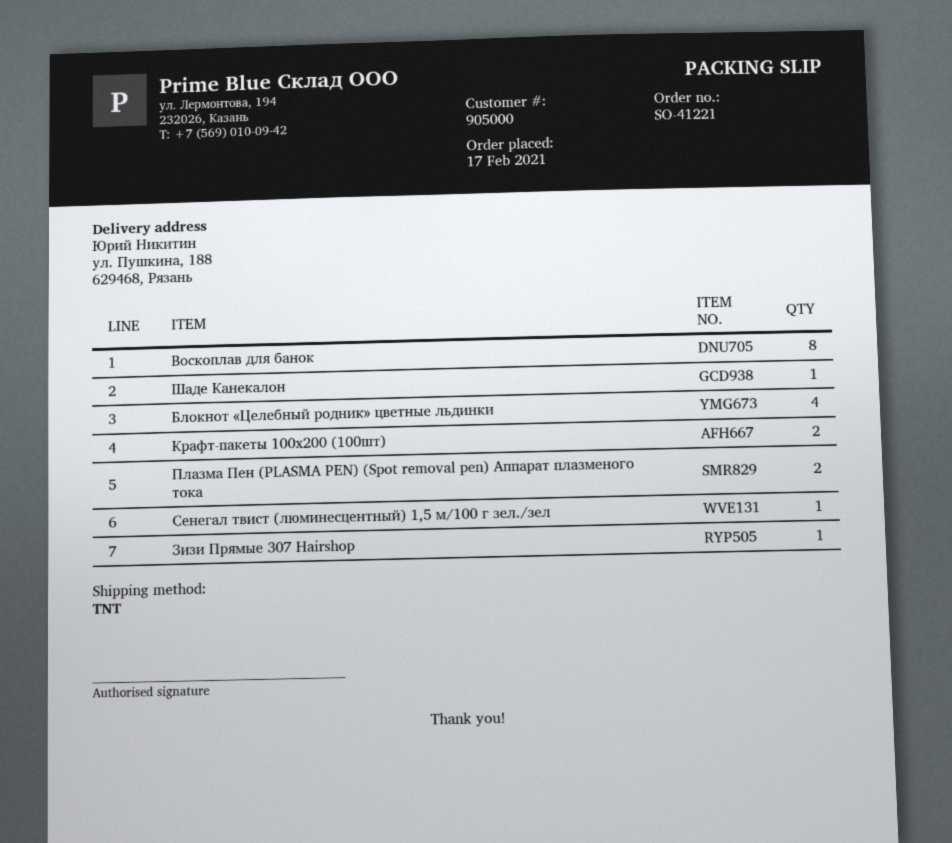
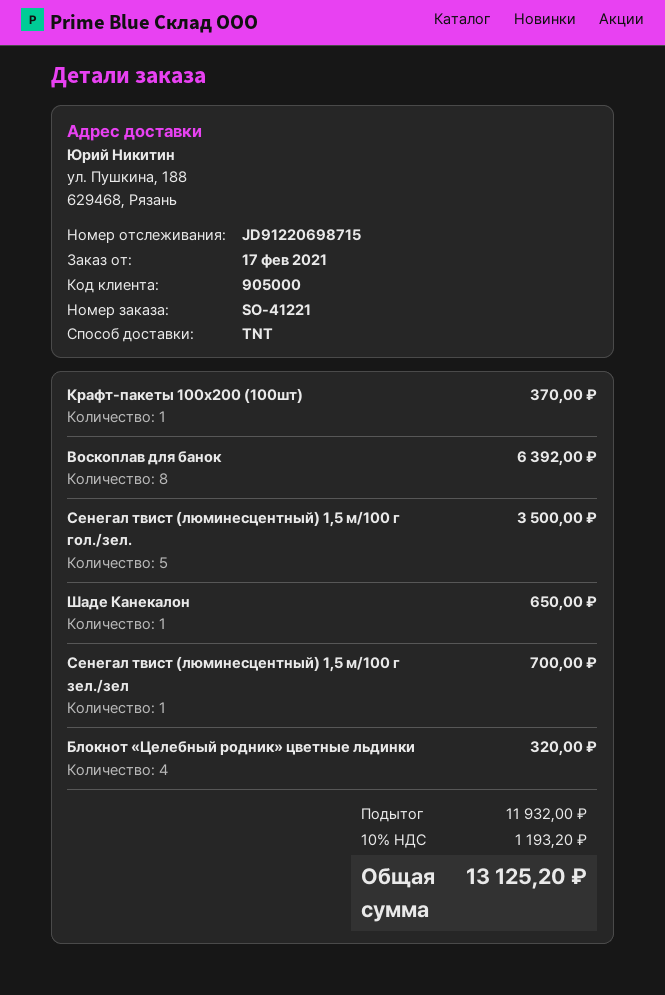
Крафт-пакеты 100х200 (100шт): 2 -> 1
Плазма Пен (PLASMA PEN) (Spot removal pen) Аппарат плазменого тока: 2 -> none
Зизи Прямые 307 Hairshop: 1 -> none
Сенегал твист (люминeсцентный) 1,5 м/100 г гол./зел.: none -> 5

